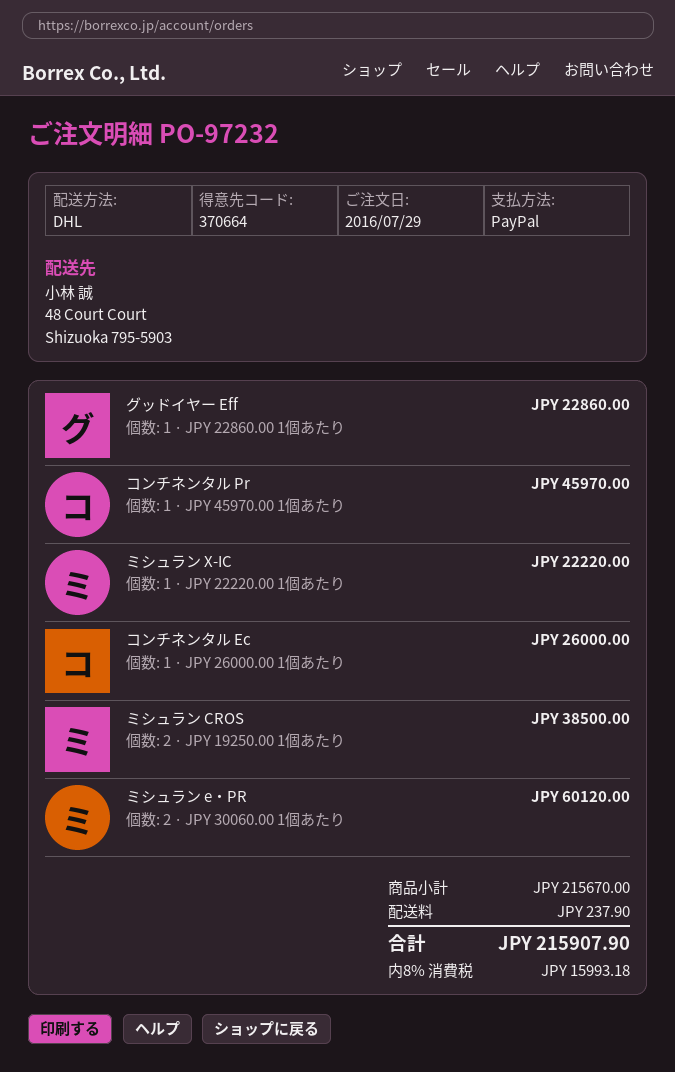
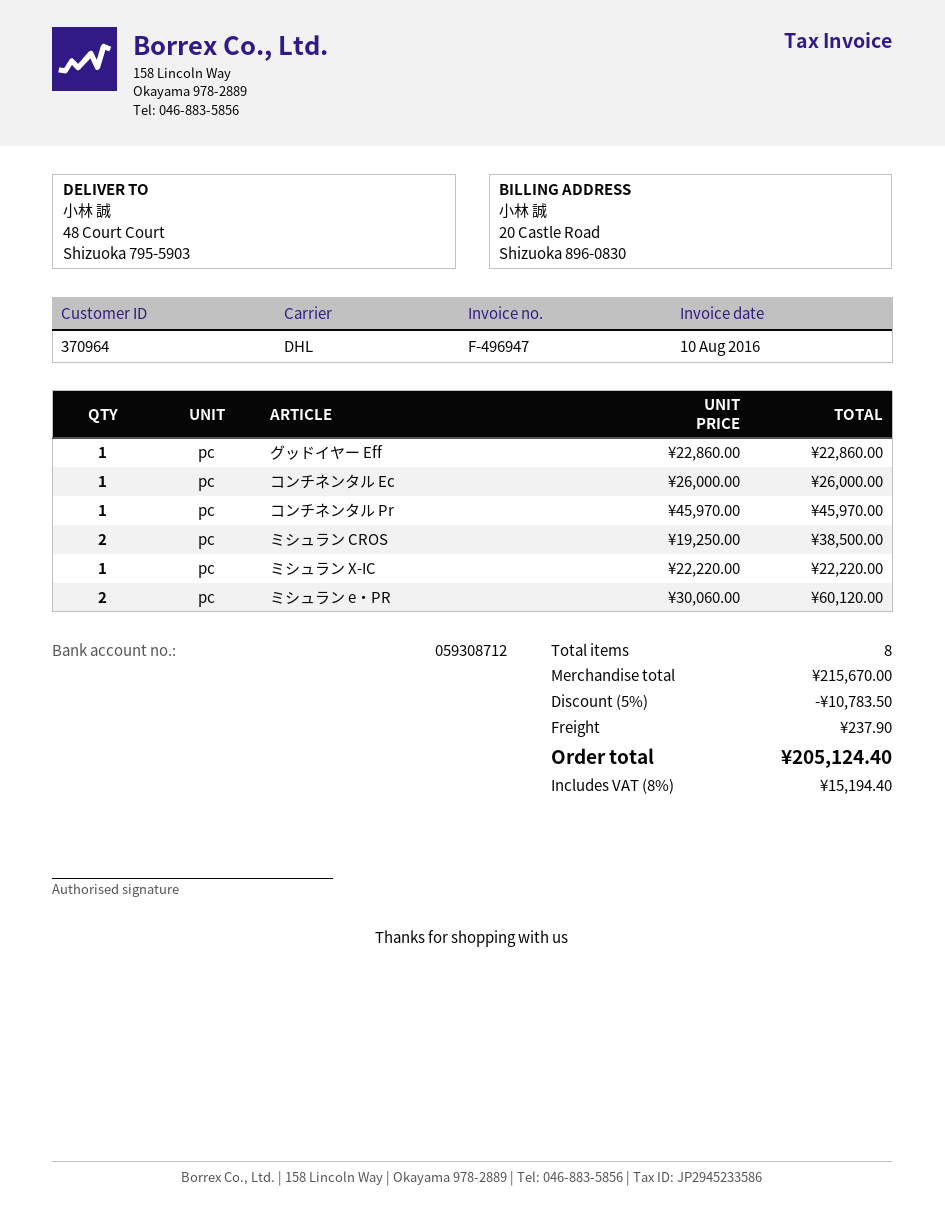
customer number: 370664 -> 370964
discount: none -> 5% = 10783.50
tax: 8% = 15993.18 -> 8% = 15194.40
total: 215907.90 -> 205124.40

